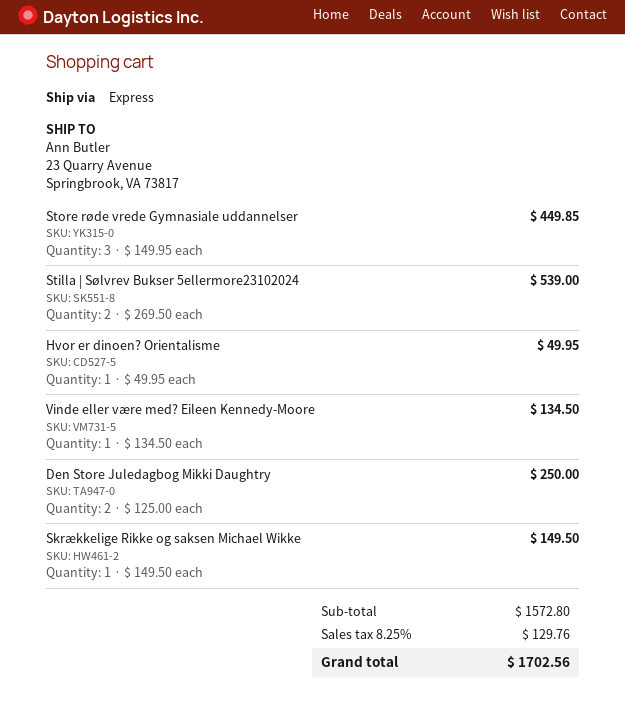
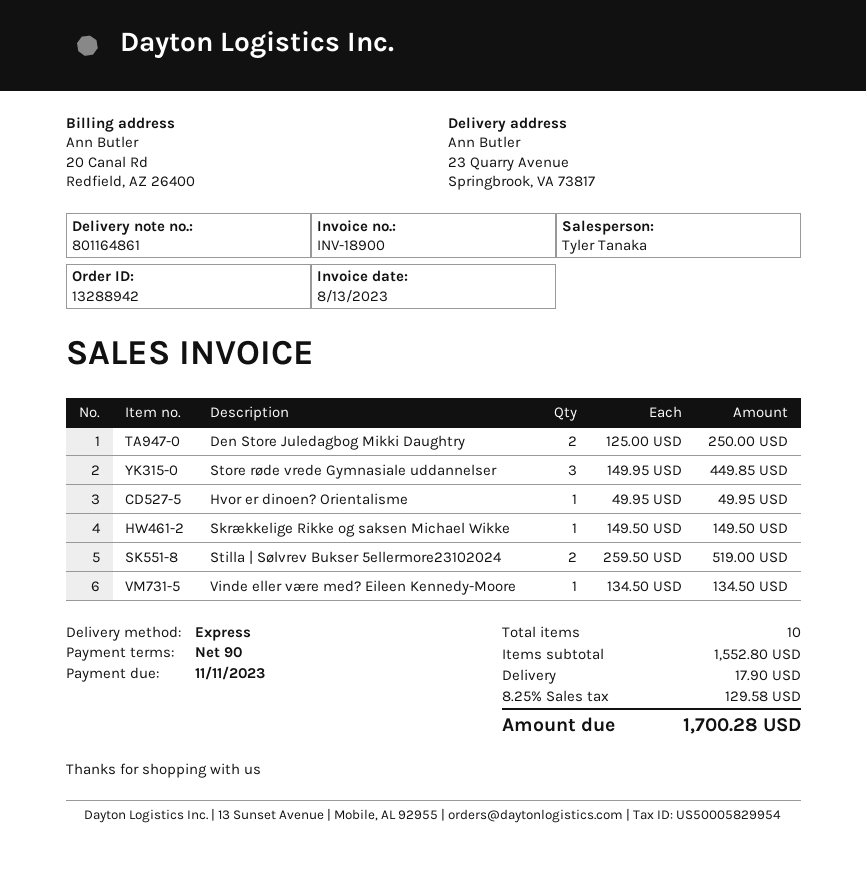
Stilla | Sølvrev Bukser 5ellermore23102024: 2 x 269.50 = 539.00 -> 2 x 259.50 = 519.00
subtotal: 1572.80 -> 1552.80
shipping: none -> 17.90
tax: 8.25% = 129.76 -> 8.25% = 129.58
total: 1702.56 -> 1700.28

